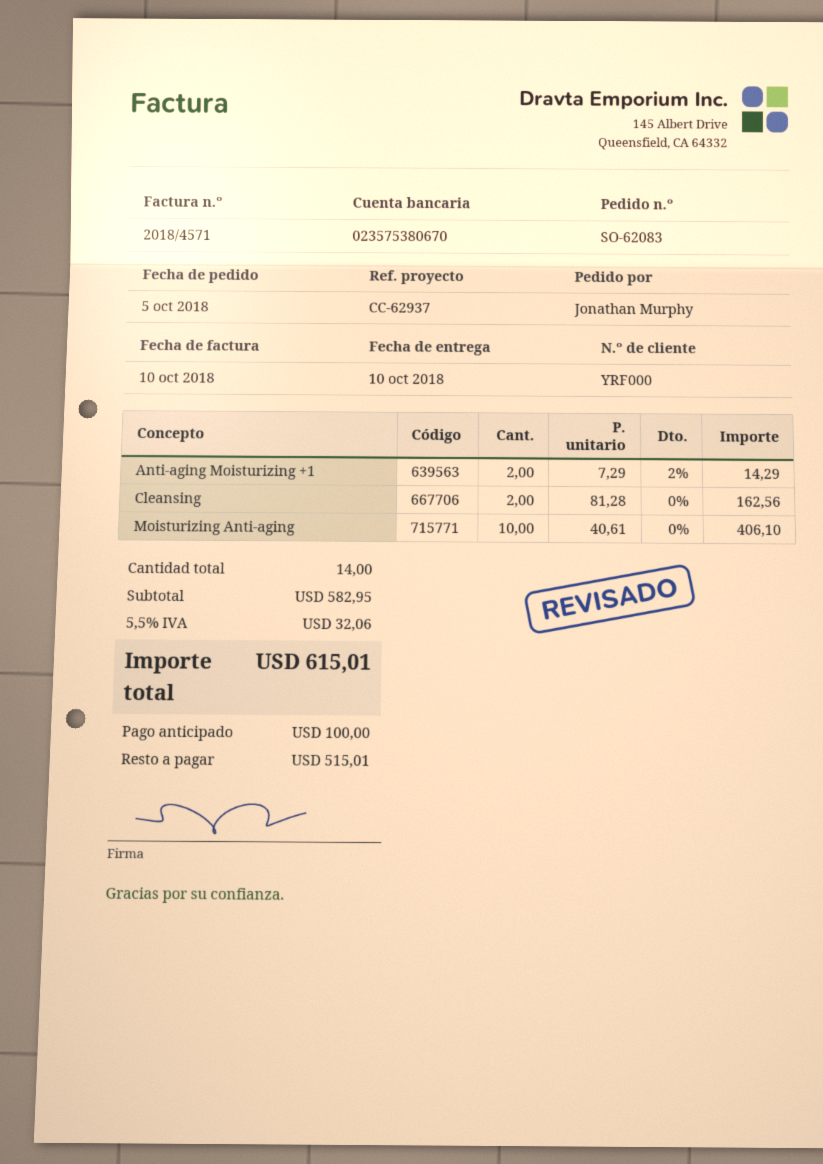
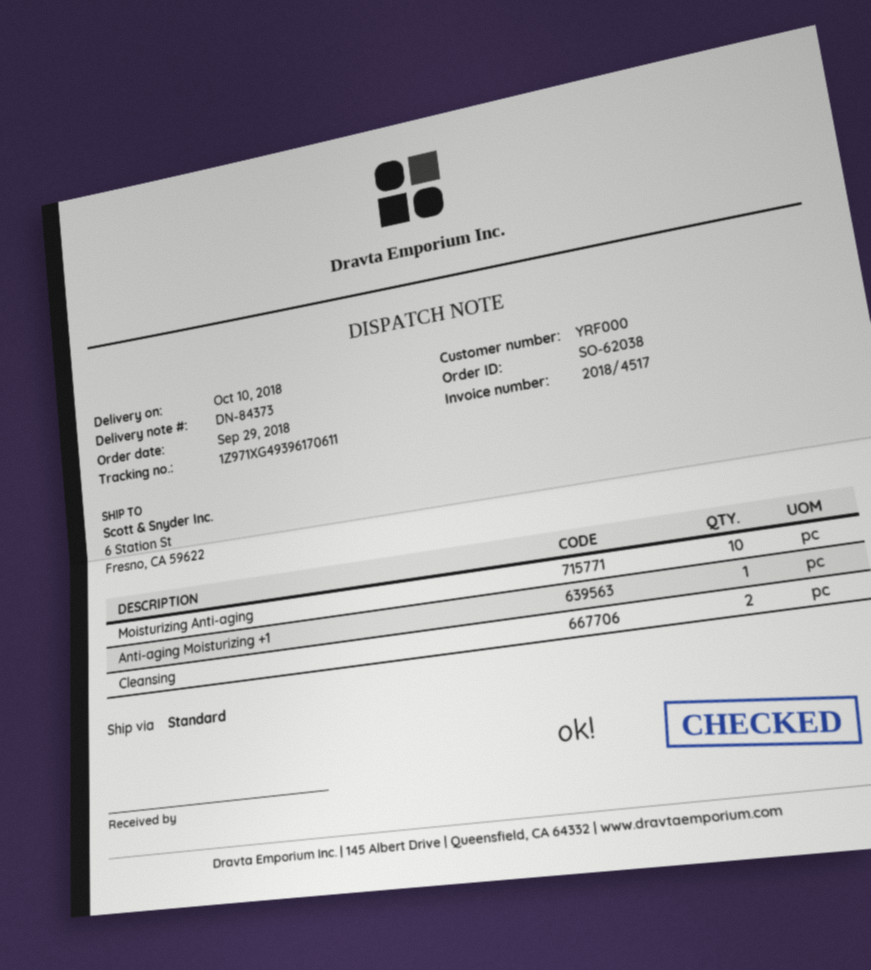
order number: SO-62083 -> SO-62038
order date: 2018-10-05 -> 2018-09-29
invoice number: 2018/4571 -> 2018/4517
Anti-aging Moisturizing +1: 2 -> 1

